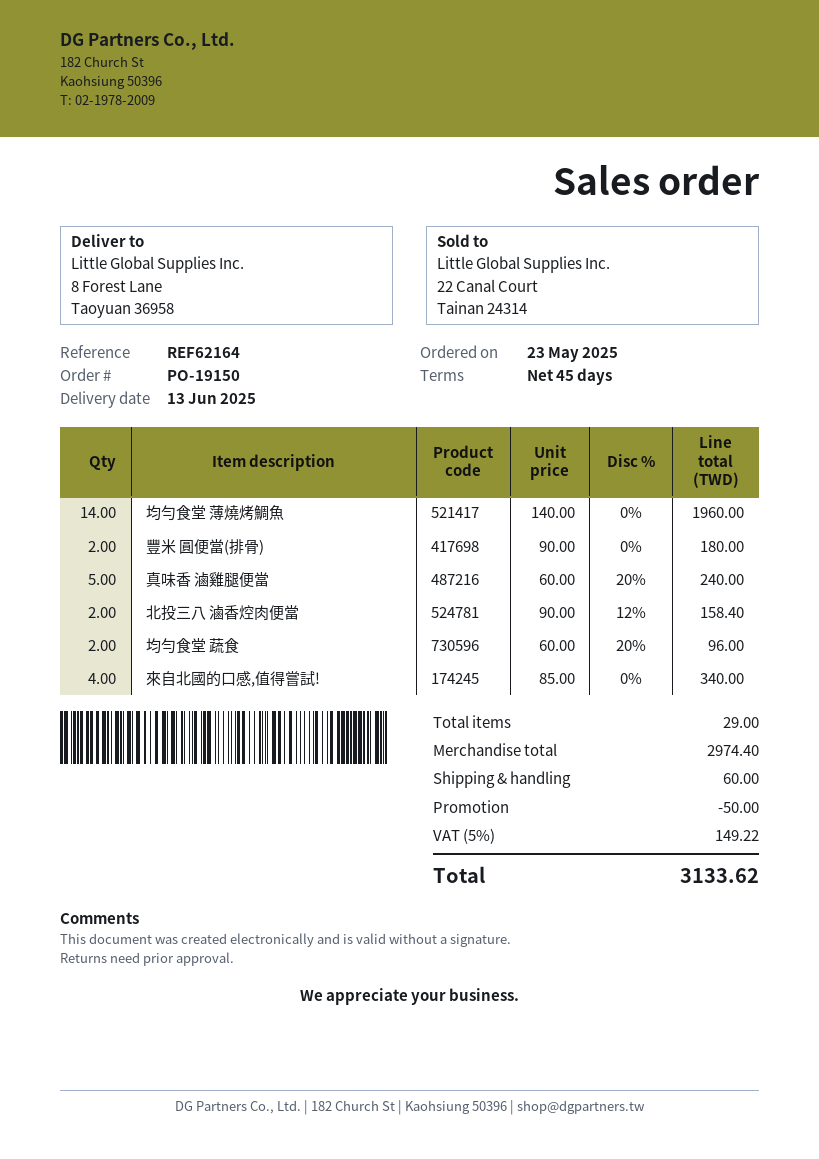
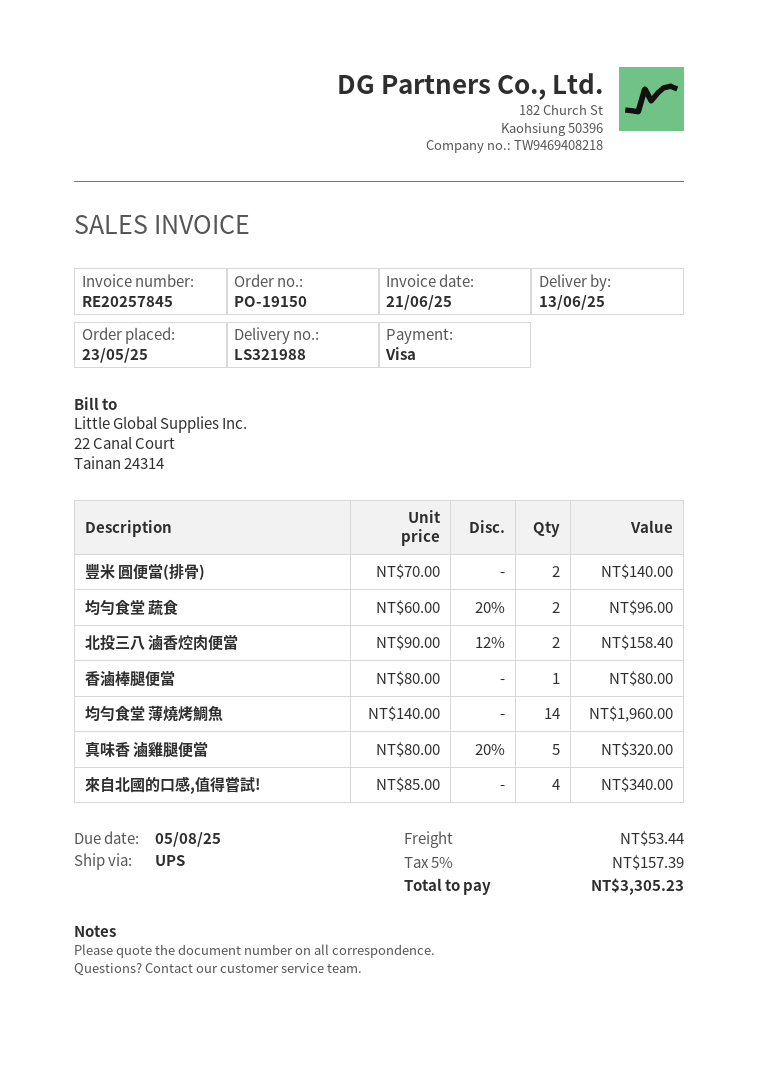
豐米 圓便當(排骨): 2 x 90.00 = 180.00 -> 2 x 70.00 = 140.00
真味香 滷雞腿便當: 5 x 60.00 - 20% = 240.00 -> 5 x 80.00 - 20% = 320.00
香滷棒腿便當: none -> 1 x 80.00 = 80.00
discount: 50.00 -> none
shipping: 60.00 -> 53.44
tax: 5% = 149.22 -> 5% = 157.39
total: 3133.62 -> 3305.23

